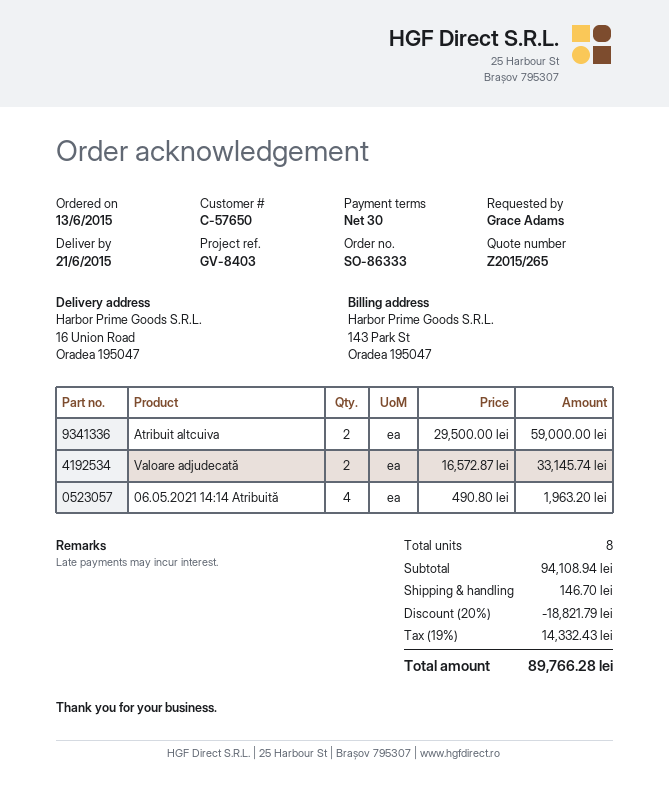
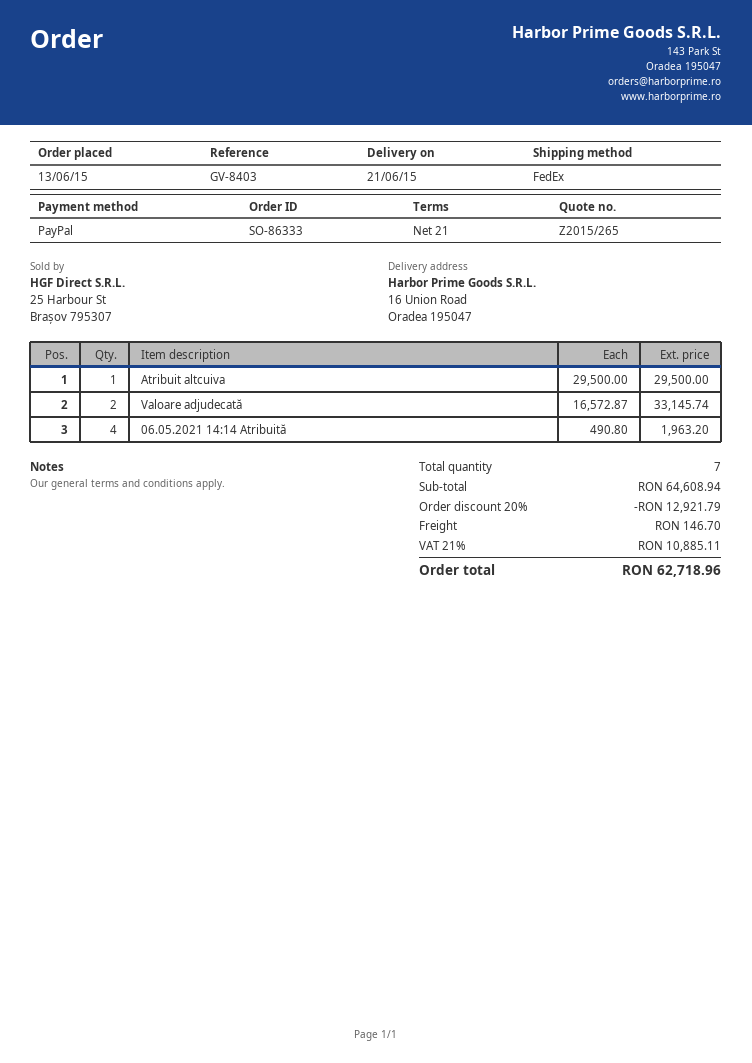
payment terms: 30 days -> 21 days
Atribuit altcuiva: 2 x 29500.00 = 59000.00 -> 1 x 29500.00 = 29500.00
total quantity: 8 -> 7
subtotal: 94108.94 -> 64608.94
discount: 20% = 18821.79 -> 20% = 12921.79
tax: 19% = 14332.43 -> 21% = 10885.11
total: 89766.28 -> 62718.96

